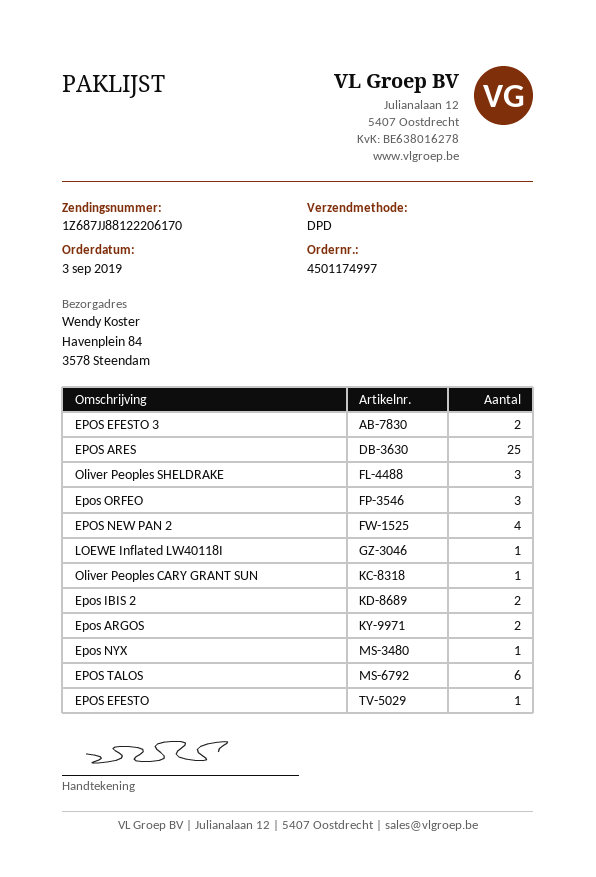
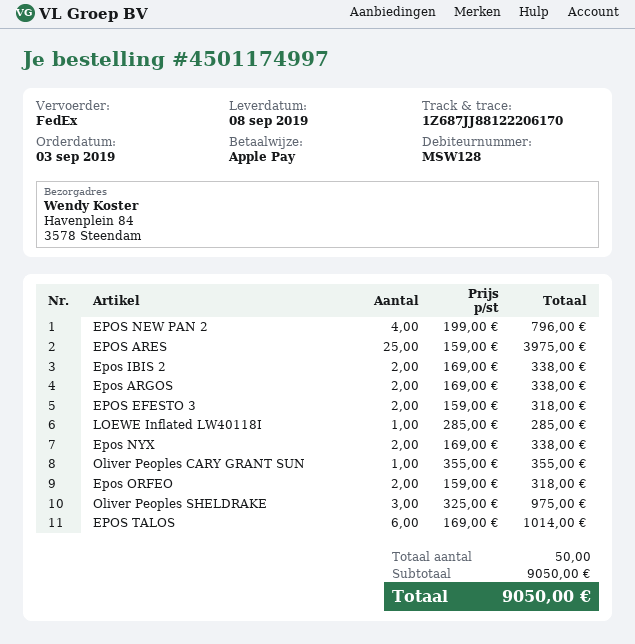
shipping method: DPD -> FedEx
Epos ORFEO: 3 -> 2
Epos NYX: 1 -> 2
EPOS EFESTO: 1 -> none

